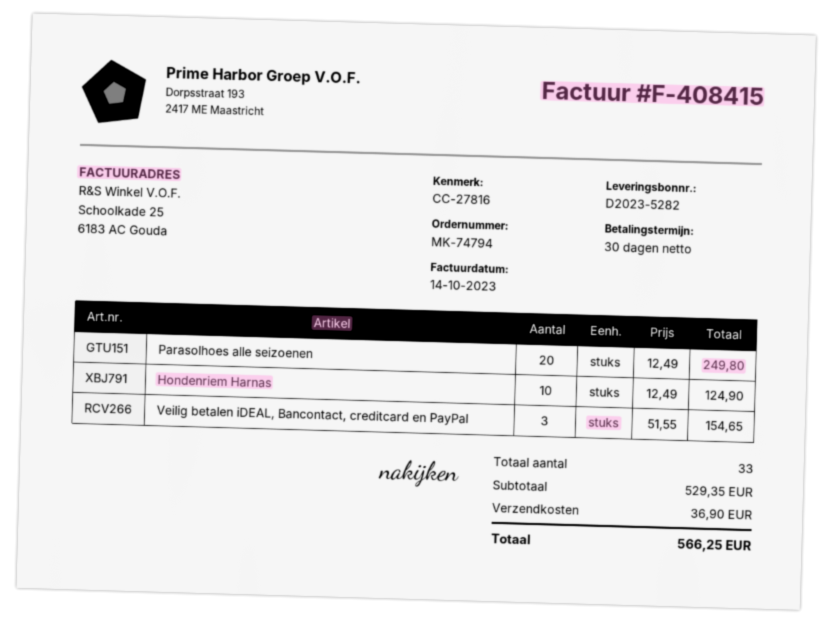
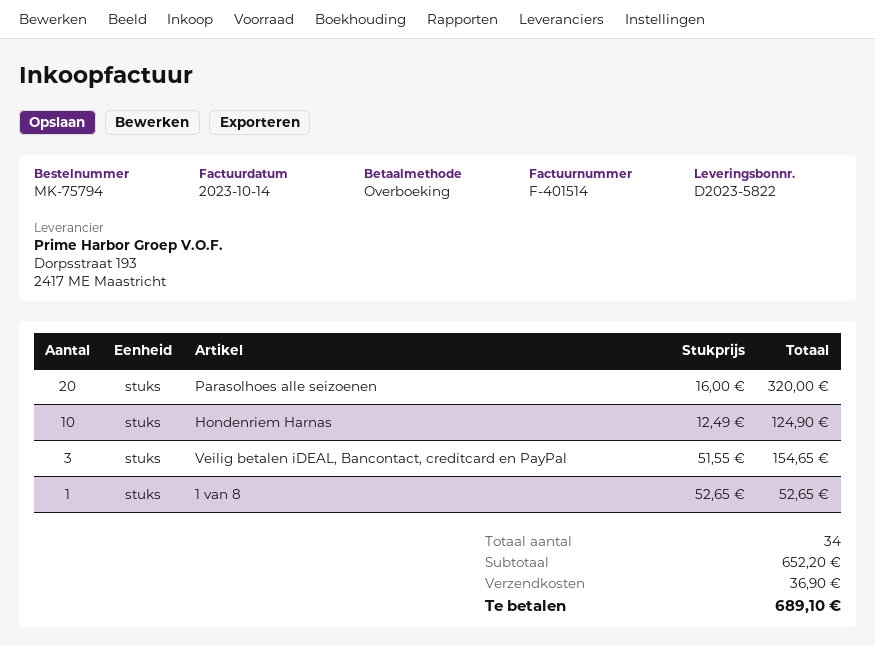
order number: MK-74794 -> MK-75794
delivery note number: D2023-5282 -> D2023-5822
invoice number: F-408415 -> F-401514
Parasolhoes alle seizoenen: 20 x 12.49 = 249.80 -> 20 x 16.00 = 320.00
1 van 8: none -> 1 x 52.65 = 52.65
total quantity: 33 -> 34
subtotal: 529.35 -> 652.20
total: 566.25 -> 689.10

